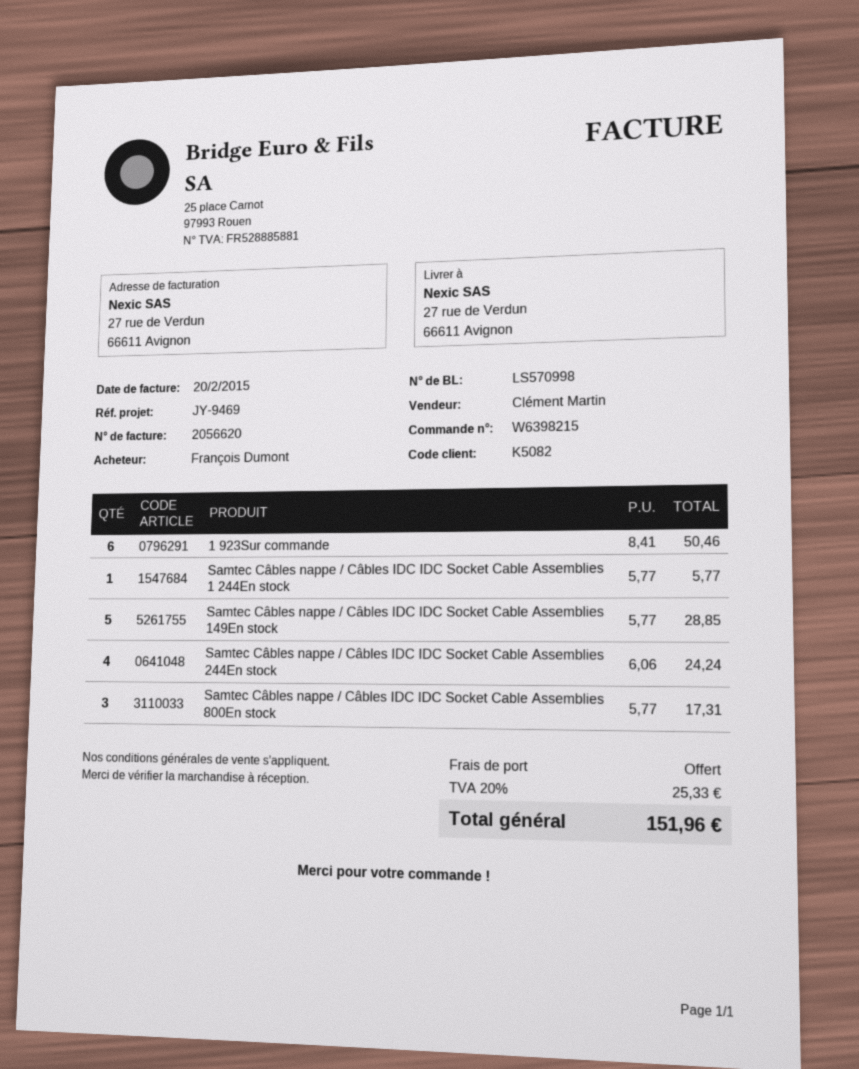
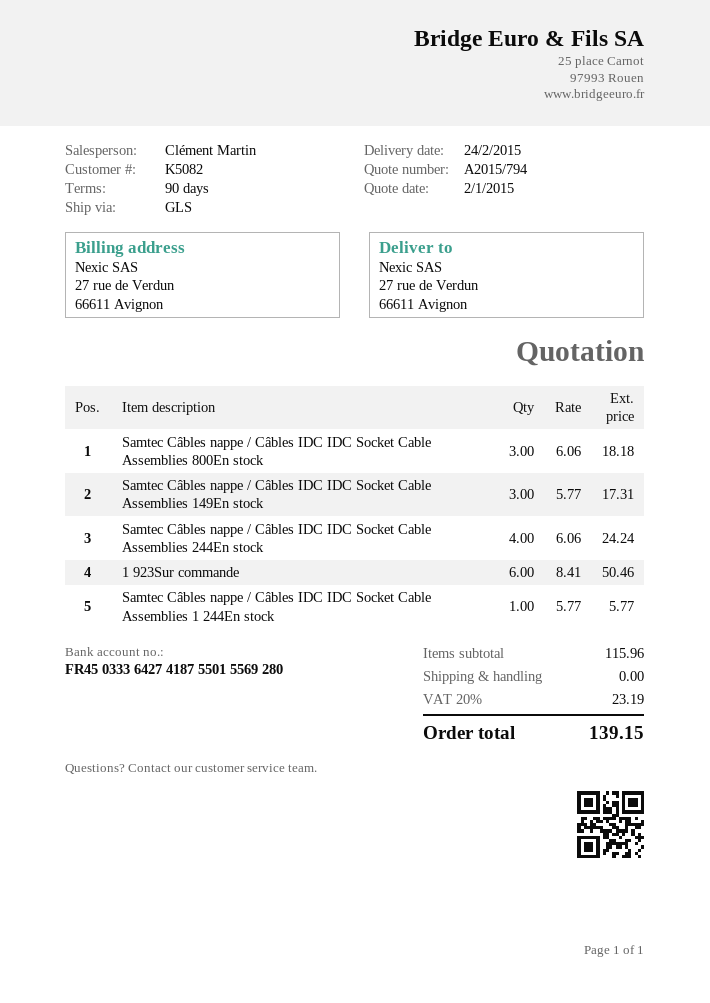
Samtec Câbles nappe / Câbles IDC IDC Socket Cable Assemblies 149En stock: 5 x 5.77 = 28.85 -> 3 x 5.77 = 17.31
Samtec Câbles nappe / Câbles IDC IDC Socket Cable Assemblies 800En stock: 3 x 5.77 = 17.31 -> 3 x 6.06 = 18.18
tax: 20% = 25.33 -> 20% = 23.19
total: 151.96 -> 139.15

